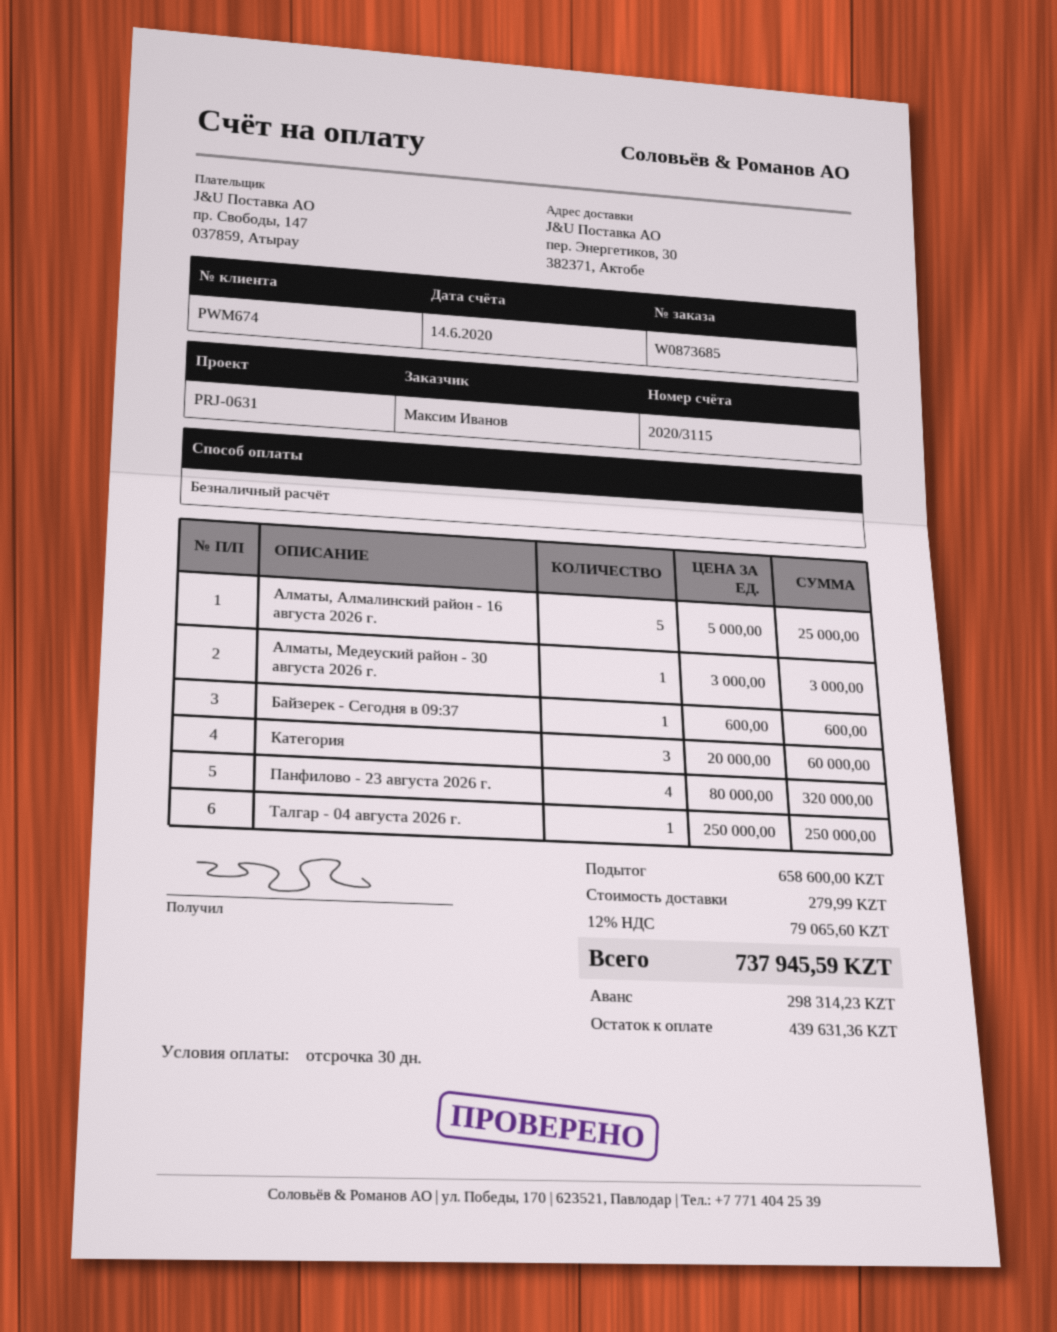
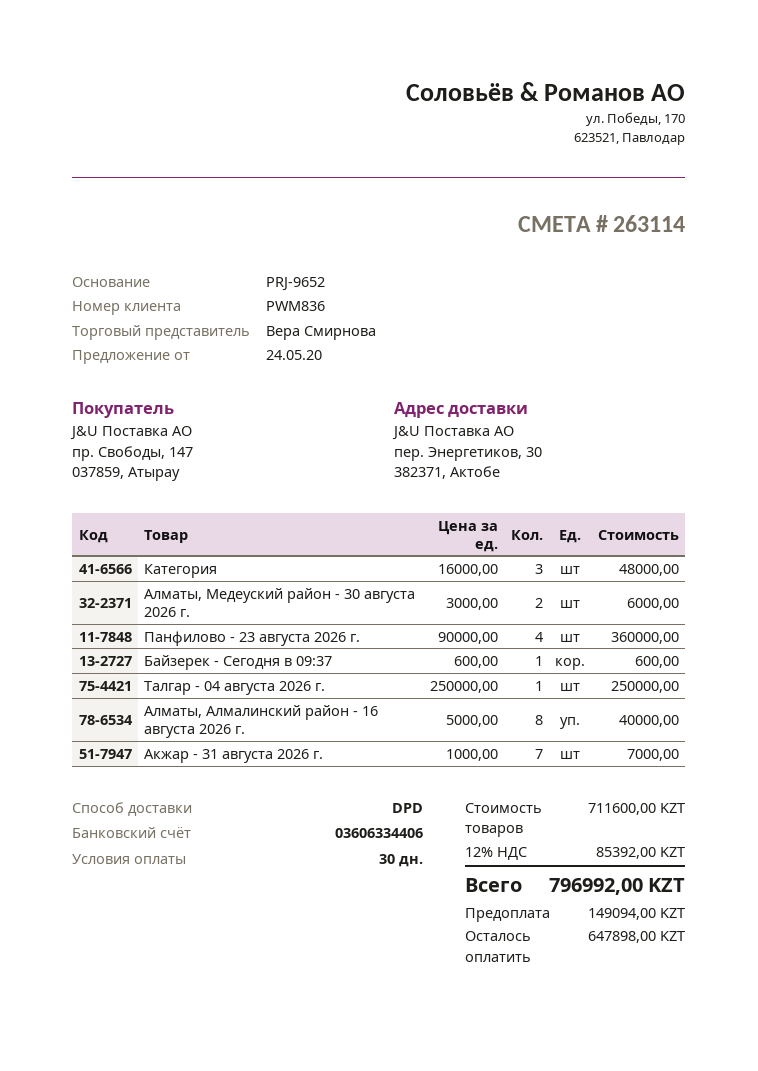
customer number: PWM674 -> PWM836
reference: PRJ-0631 -> PRJ-9652
Алматы, Алмалинский район - 16 августа 2026 г.: 5 x 5000.00 = 25000.00 -> 8 x 5000.00 = 40000.00
Алматы, Медеуский район - 30 августа 2026 г.: 1 x 3000.00 = 3000.00 -> 2 x 3000.00 = 6000.00
Категория: 3 x 20000.00 = 60000.00 -> 3 x 16000.00 = 48000.00
Панфилово - 23 августа 2026 г.: 4 x 80000.00 = 320000.00 -> 4 x 90000.00 = 360000.00
Акжар - 31 августа 2026 г.: none -> 7 x 1000.00 = 7000.00
subtotal: 658600.00 -> 711600.00
shipping: 279.99 -> none
tax: 12% = 79065.60 -> 12% = 85392.00
total: 737945.59 -> 796992.00
deposit: 298314.23 -> 149094.00
balance: 439631.36 -> 647898.00

